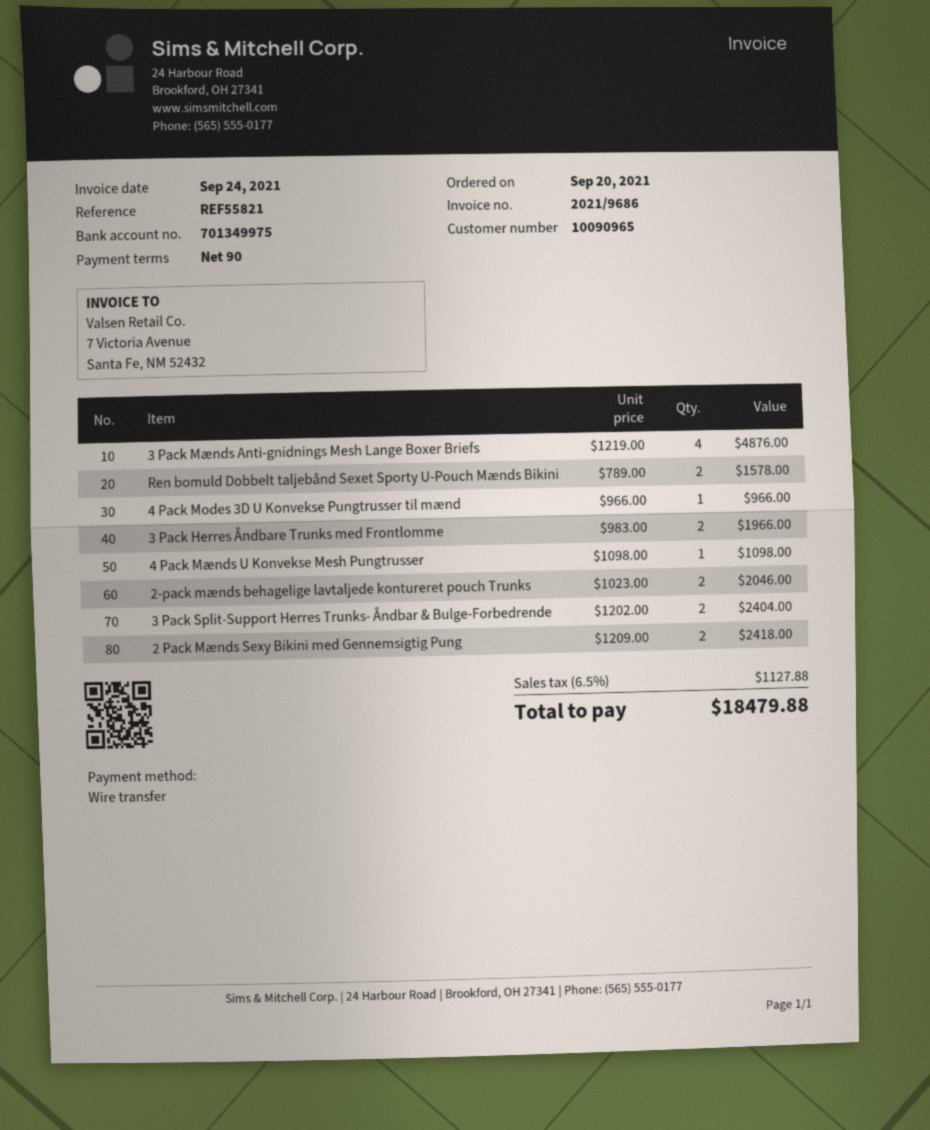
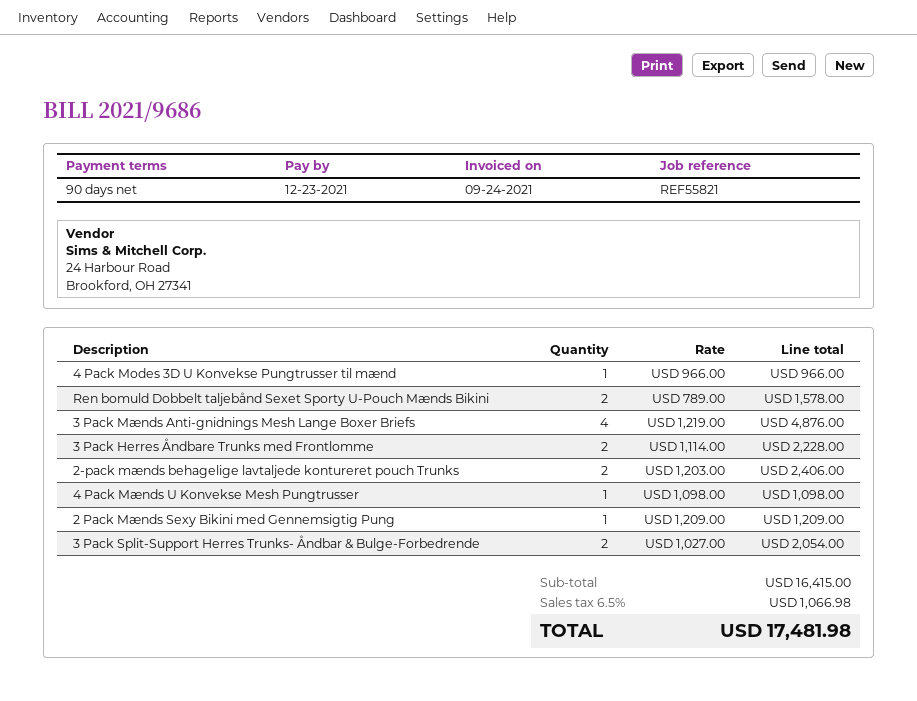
3 Pack Herres Åndbare Trunks med Frontlomme: 2 x 983.00 = 1966.00 -> 2 x 1114.00 = 2228.00
2-pack mænds behagelige lavtaljede kontureret pouch Trunks: 2 x 1023.00 = 2046.00 -> 2 x 1203.00 = 2406.00
3 Pack Split-Support Herres Trunks- Åndbar & Bulge-Forbedrende: 2 x 1202.00 = 2404.00 -> 2 x 1027.00 = 2054.00
2 Pack Mænds Sexy Bikini med Gennemsigtig Pung: 2 x 1209.00 = 2418.00 -> 1 x 1209.00 = 1209.00
tax: 6.5% = 1127.88 -> 6.5% = 1066.98
total: 18479.88 -> 17481.98

